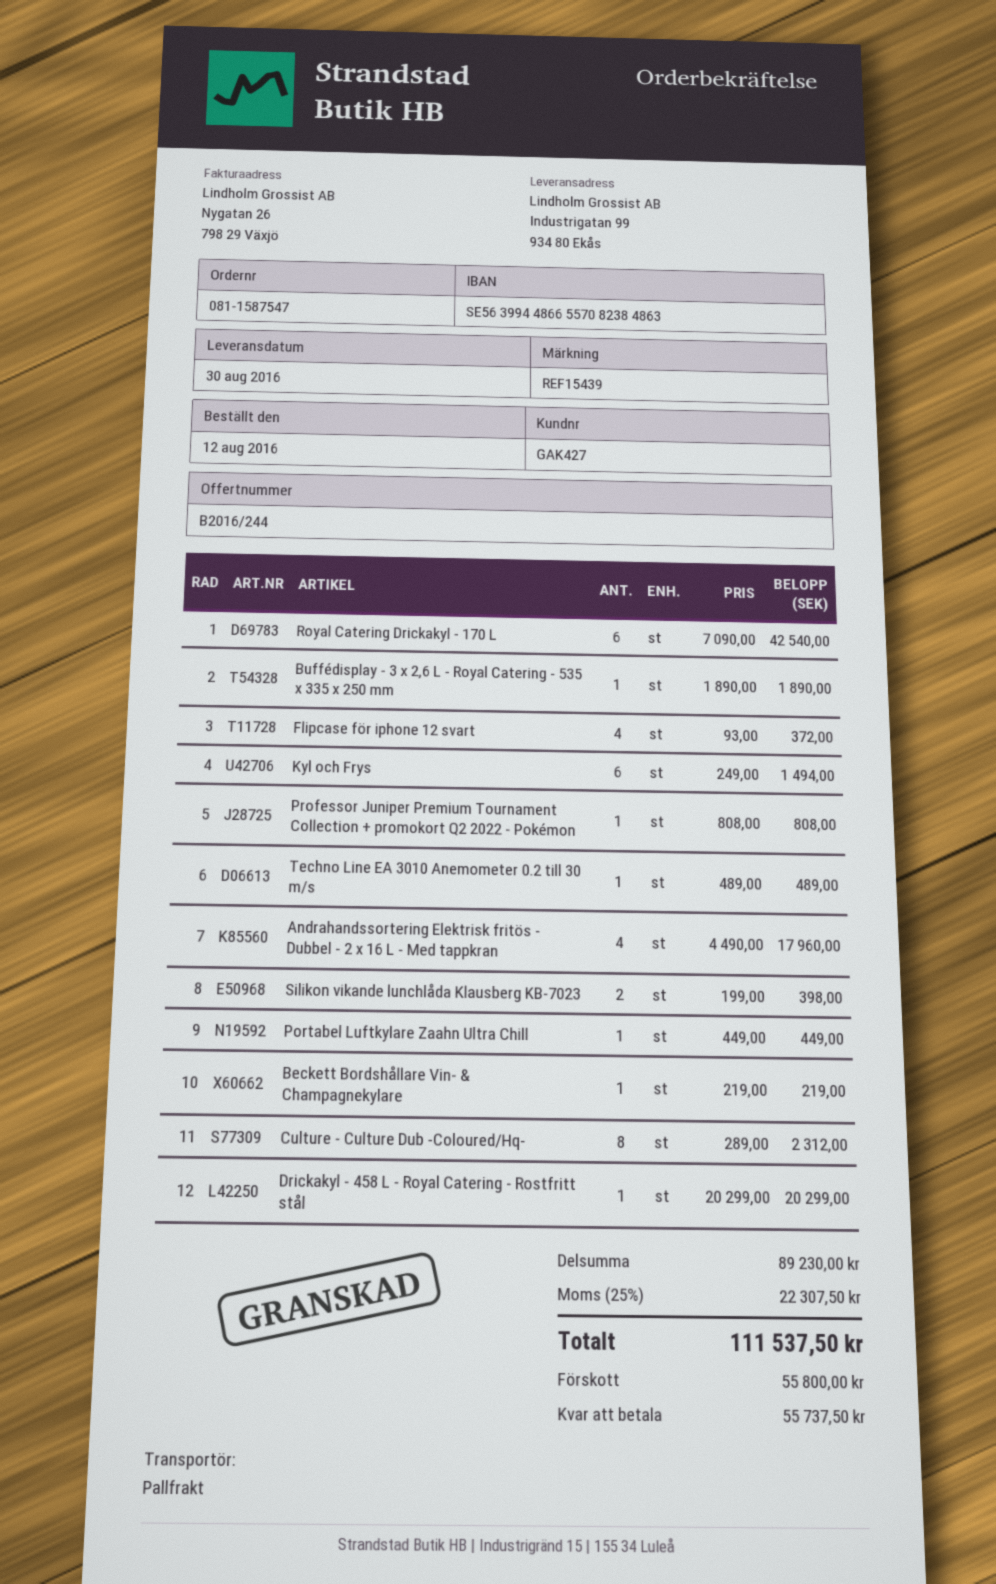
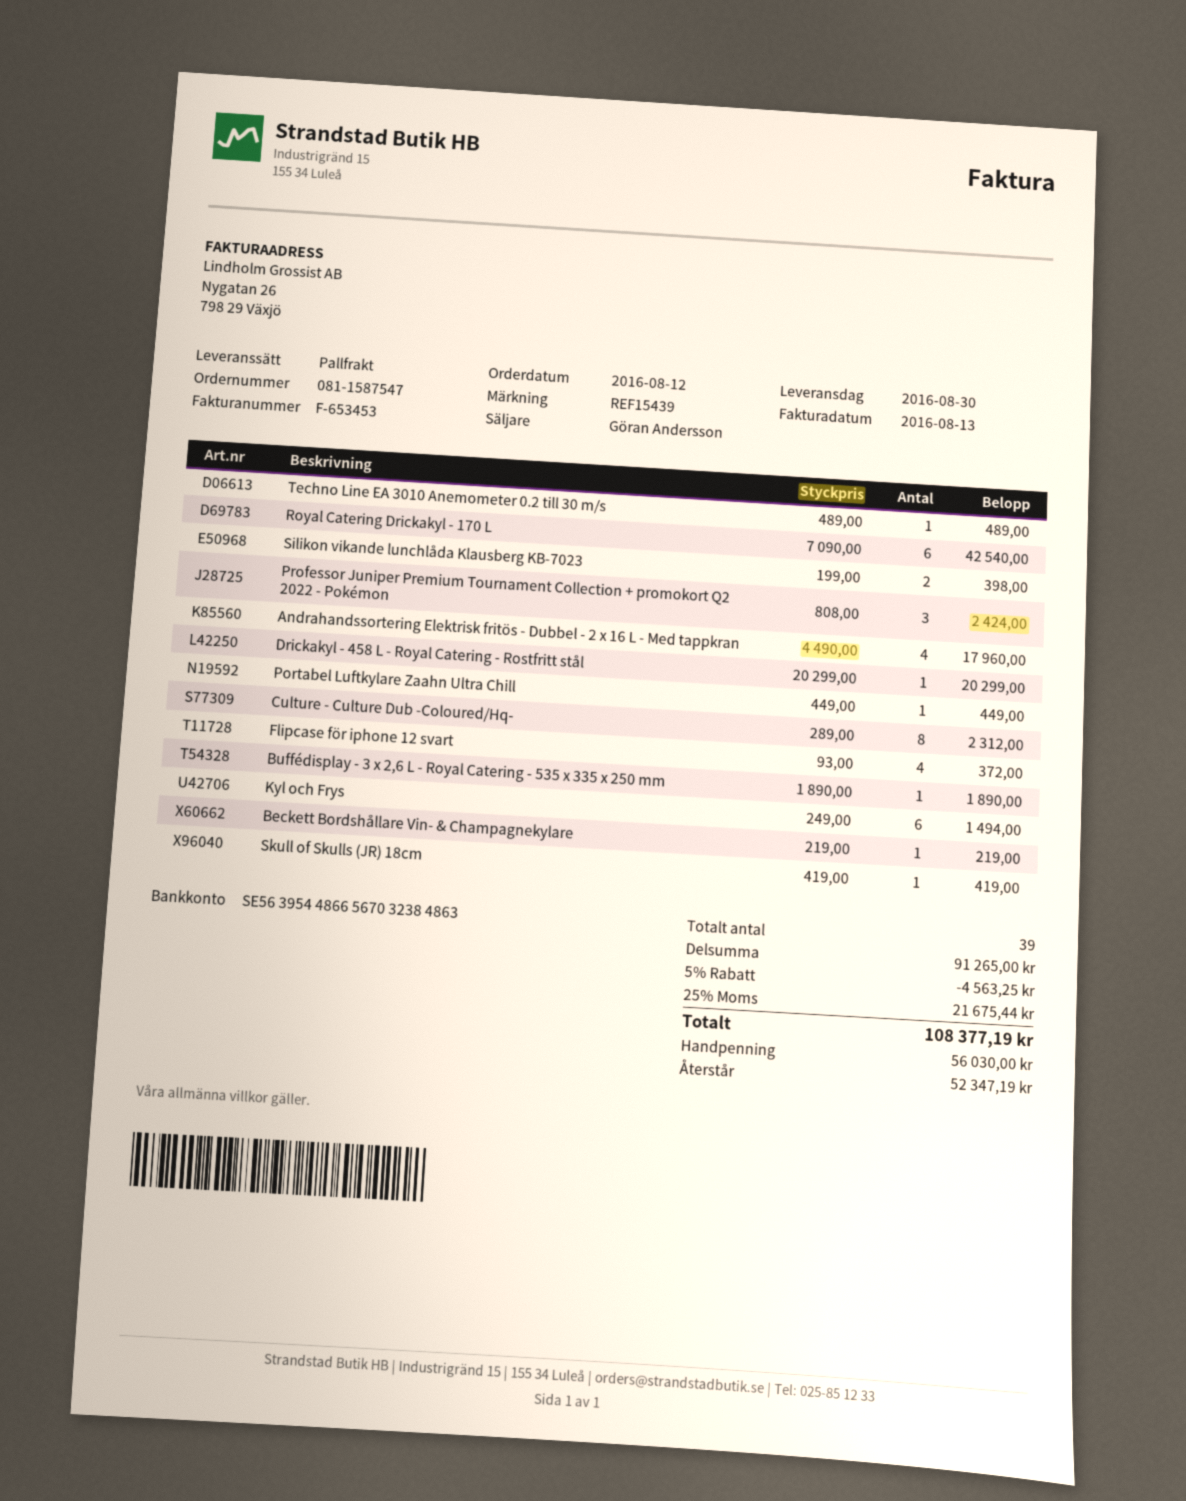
bank account: SE5639944866557082384863 -> SE5639544866567032384863
Professor Juniper Premium Tournament Collection + promokort Q2 2022 - Pokémon: 1 x 808.00 = 808.00 -> 3 x 808.00 = 2424.00
Skull of Skulls (JR) 18cm: none -> 1 x 419.00 = 419.00
subtotal: 89230.00 -> 91265.00
discount: none -> 5% = 4563.25
tax: 25% = 22307.50 -> 25% = 21675.44
total: 111537.50 -> 108377.19
deposit: 55800.00 -> 56030.00
balance: 55737.50 -> 52347.19

